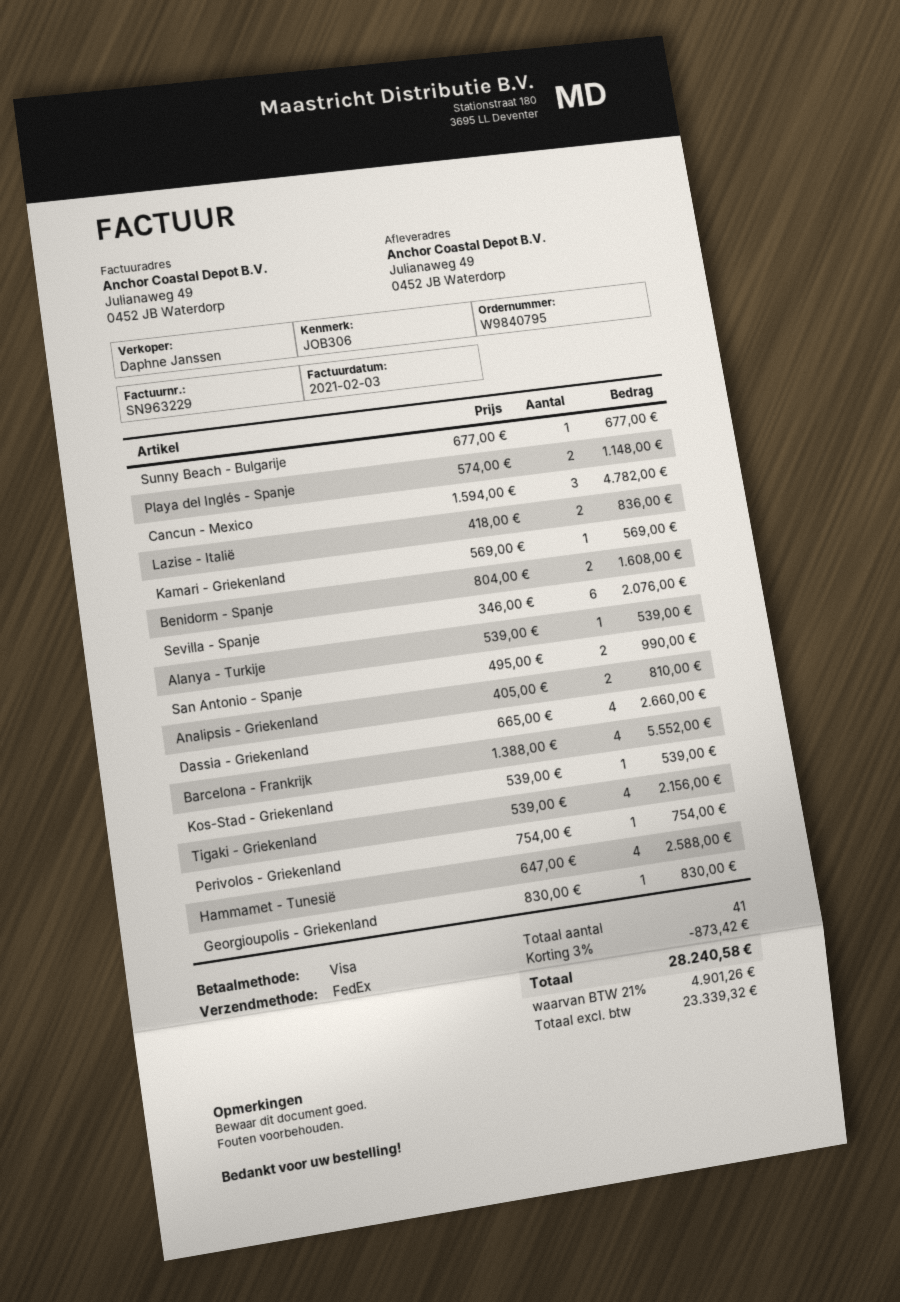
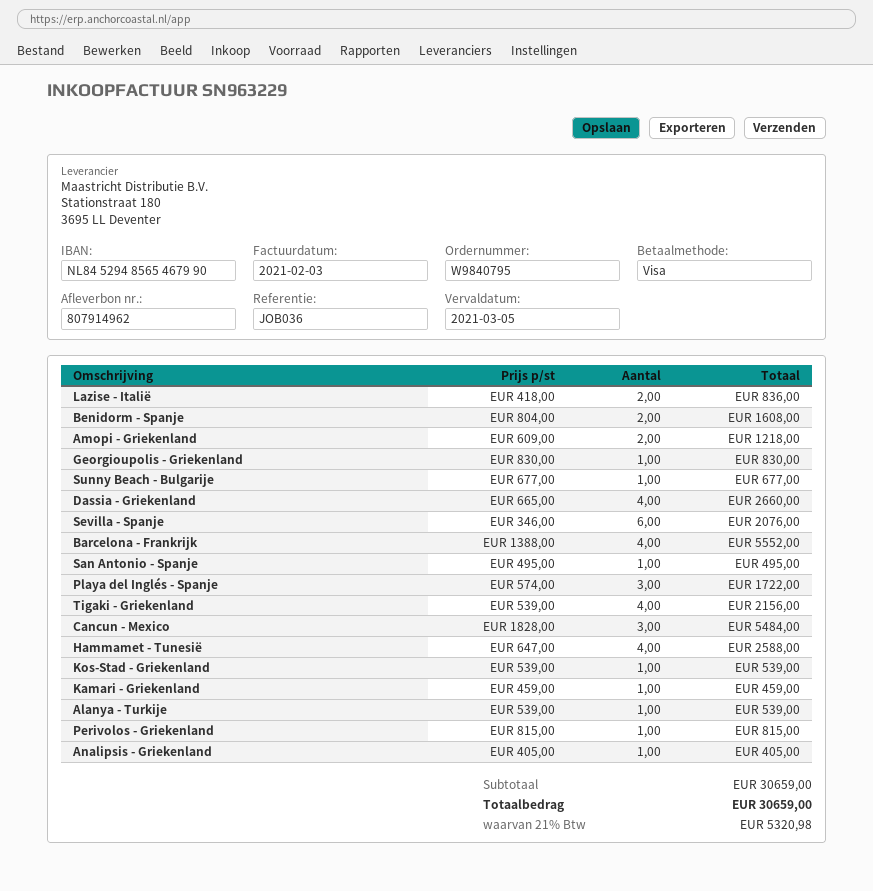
reference: JOB306 -> JOB036
Playa del Inglés - Spanje: 2 x 574.00 = 1148.00 -> 3 x 574.00 = 1722.00
Cancun - Mexico: 3 x 1594.00 = 4782.00 -> 3 x 1828.00 = 5484.00
Kamari - Griekenland: 1 x 569.00 = 569.00 -> 1 x 459.00 = 459.00
San Antonio - Spanje: 2 x 495.00 = 990.00 -> 1 x 495.00 = 495.00
Analipsis - Griekenland: 2 x 405.00 = 810.00 -> 1 x 405.00 = 405.00
Perivolos - Griekenland: 1 x 754.00 = 754.00 -> 1 x 815.00 = 815.00
Amopi - Griekenland: none -> 2 x 609.00 = 1218.00
discount: 3% = 873.42 -> none
tax: 21% = 4901.26 -> 21% = 5320.98
total: 28240.58 -> 30659.00

